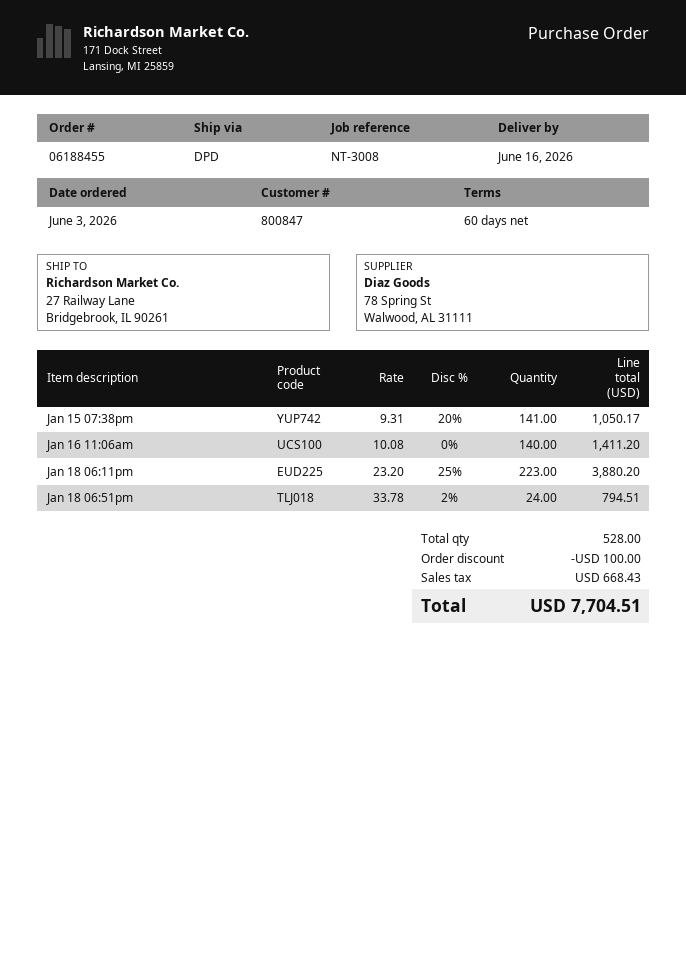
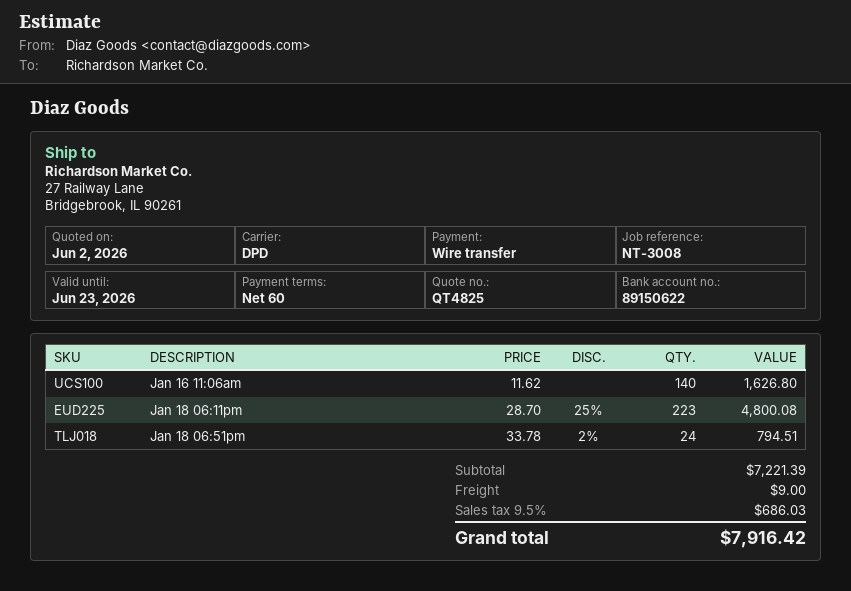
Jan 15 07:38pm: 141 x 9.31 - 20% = 1050.17 -> none
Jan 16 11:06am: 140 x 10.08 = 1411.20 -> 140 x 11.62 = 1626.80
Jan 18 06:11pm: 223 x 23.20 - 25% = 3880.20 -> 223 x 28.70 - 25% = 4800.08
discount: 100.00 -> none
shipping: none -> 9.00
tax: 668.43 -> 686.03
total: 7704.51 -> 7916.42

